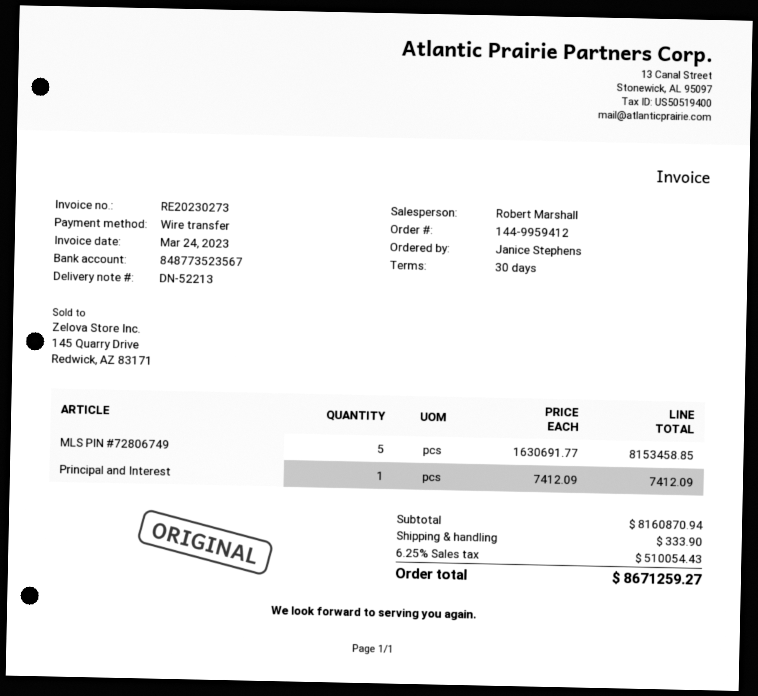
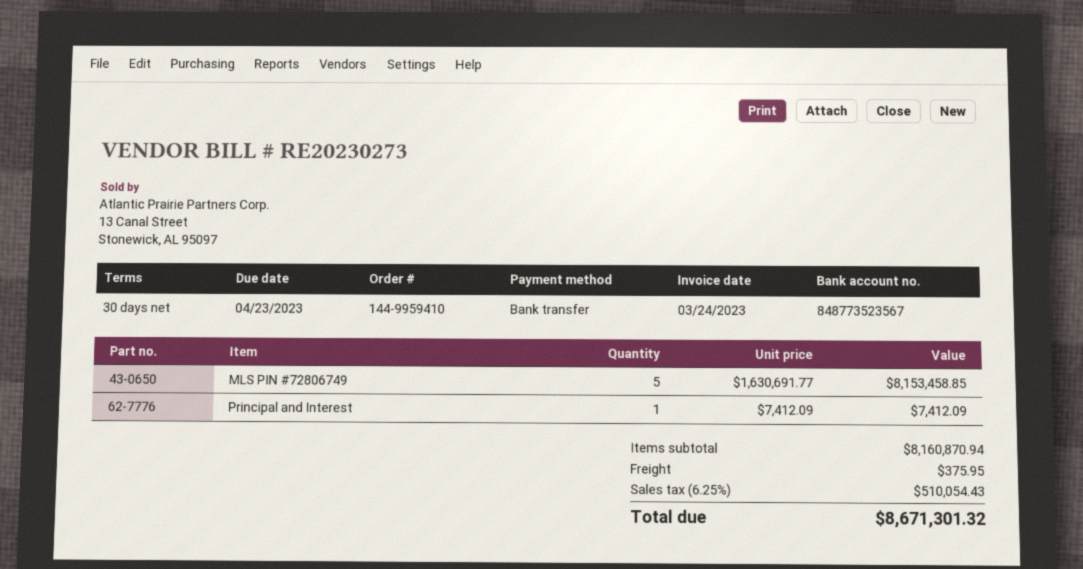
order number: 144-9959412 -> 144-9959410
shipping: 333.90 -> 375.95
total: 8671259.27 -> 8671301.32

